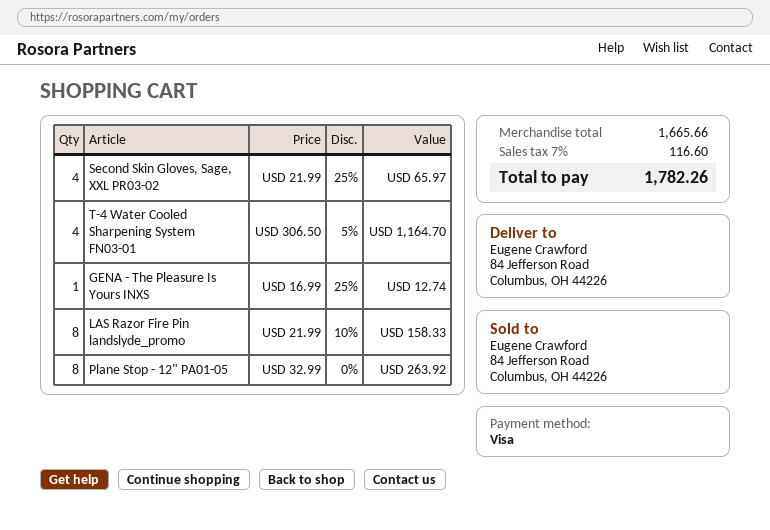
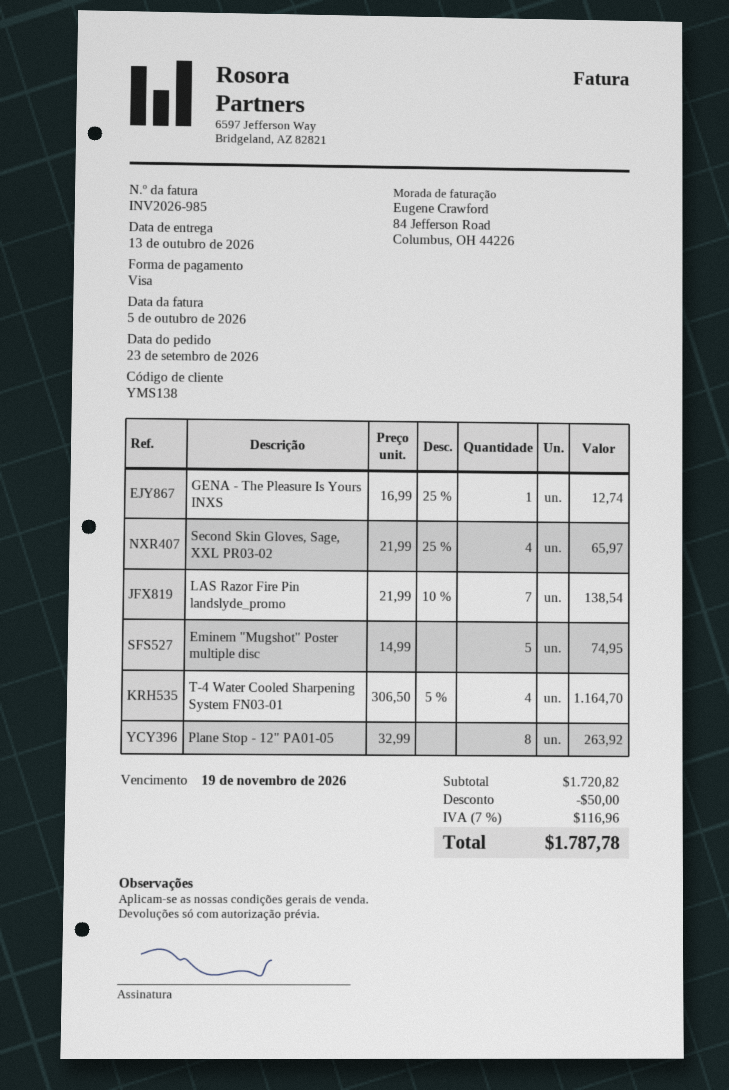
LAS Razor Fire Pin landslyde_promo: 8 x 21.99 - 10% = 158.33 -> 7 x 21.99 - 10% = 138.54
Eminem "Mugshot" Poster multiple disc: none -> 5 x 14.99 = 74.95
subtotal: 1665.66 -> 1720.82
discount: none -> 50.00
tax: 7% = 116.60 -> 7% = 116.96
total: 1782.26 -> 1787.78

